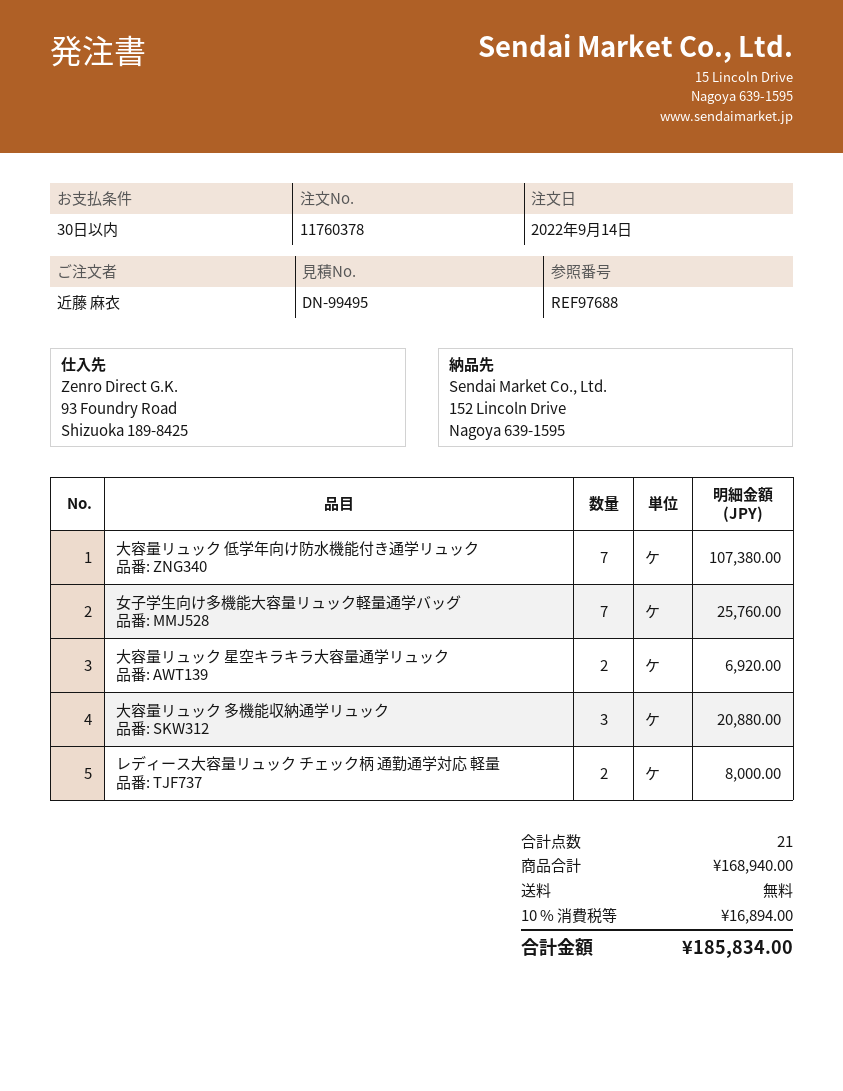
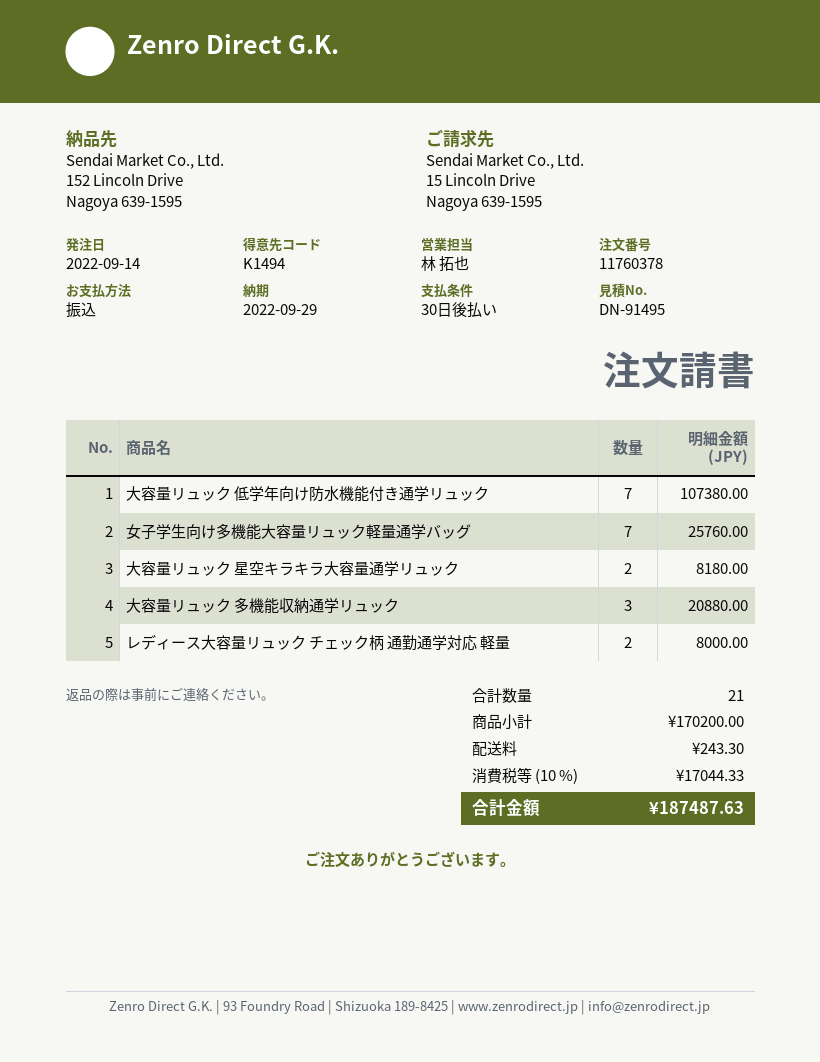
quote number: DN-99495 -> DN-91495
大容量リュック 星空キラキラ大容量通学リュック: 2 for 6920.00 -> 2 for 8180.00
subtotal: 168940.00 -> 170200.00
shipping: 0.00 -> 243.30
tax: 10% = 16894.00 -> 10% = 17044.33
total: 185834.00 -> 187487.63

